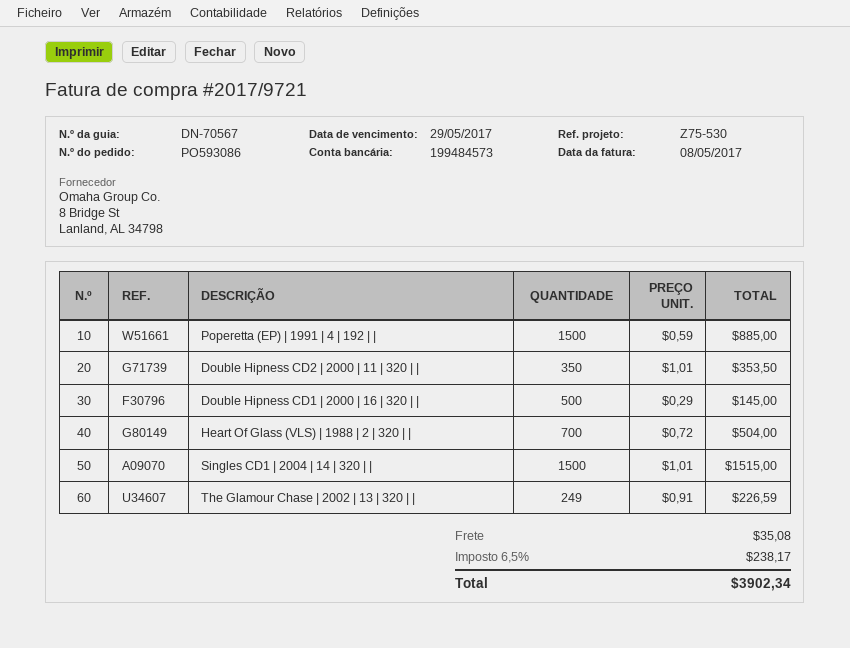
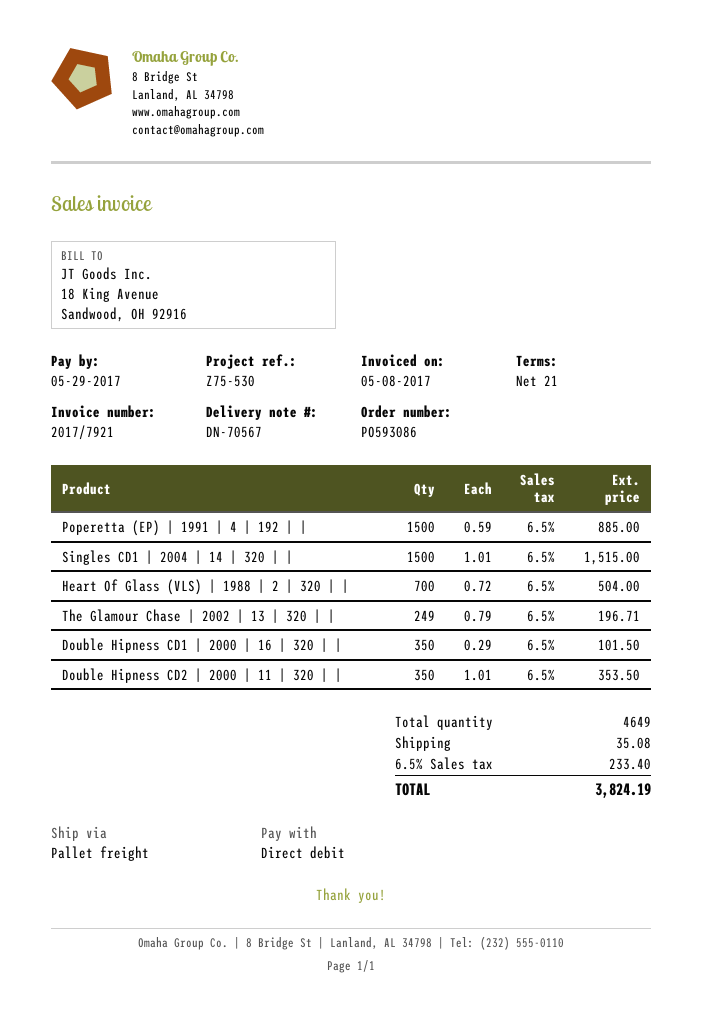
invoice number: 2017/9721 -> 2017/7921
Double Hipness CD1 | 2000 | 16 | 320 | |: 500 x 0.29 = 145.00 -> 350 x 0.29 = 101.50
The Glamour Chase | 2002 | 13 | 320 | |: 249 x 0.91 = 226.59 -> 249 x 0.79 = 196.71
tax: 6.5% = 238.17 -> 6.5% = 233.40
total: 3902.34 -> 3824.19

